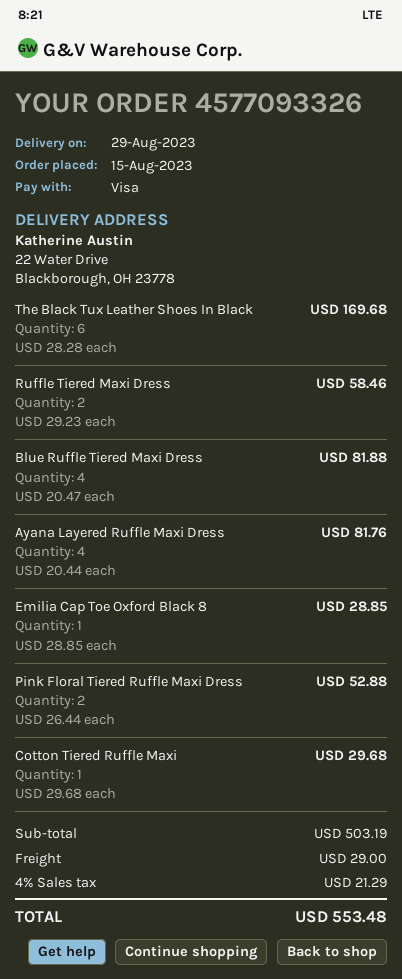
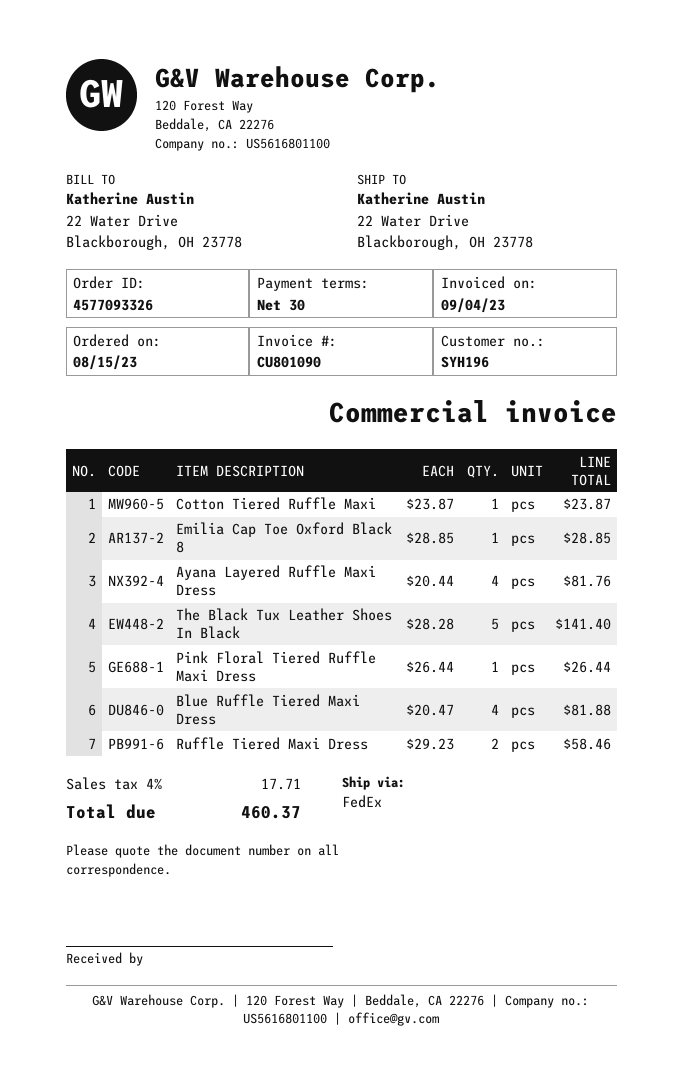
The Black Tux Leather Shoes In Black: 6 x 28.28 = 169.68 -> 5 x 28.28 = 141.40
Pink Floral Tiered Ruffle Maxi Dress: 2 x 26.44 = 52.88 -> 1 x 26.44 = 26.44
Cotton Tiered Ruffle Maxi: 1 x 29.68 = 29.68 -> 1 x 23.87 = 23.87
shipping: 29.00 -> none
tax: 4% = 21.29 -> 4% = 17.71
total: 553.48 -> 460.37

